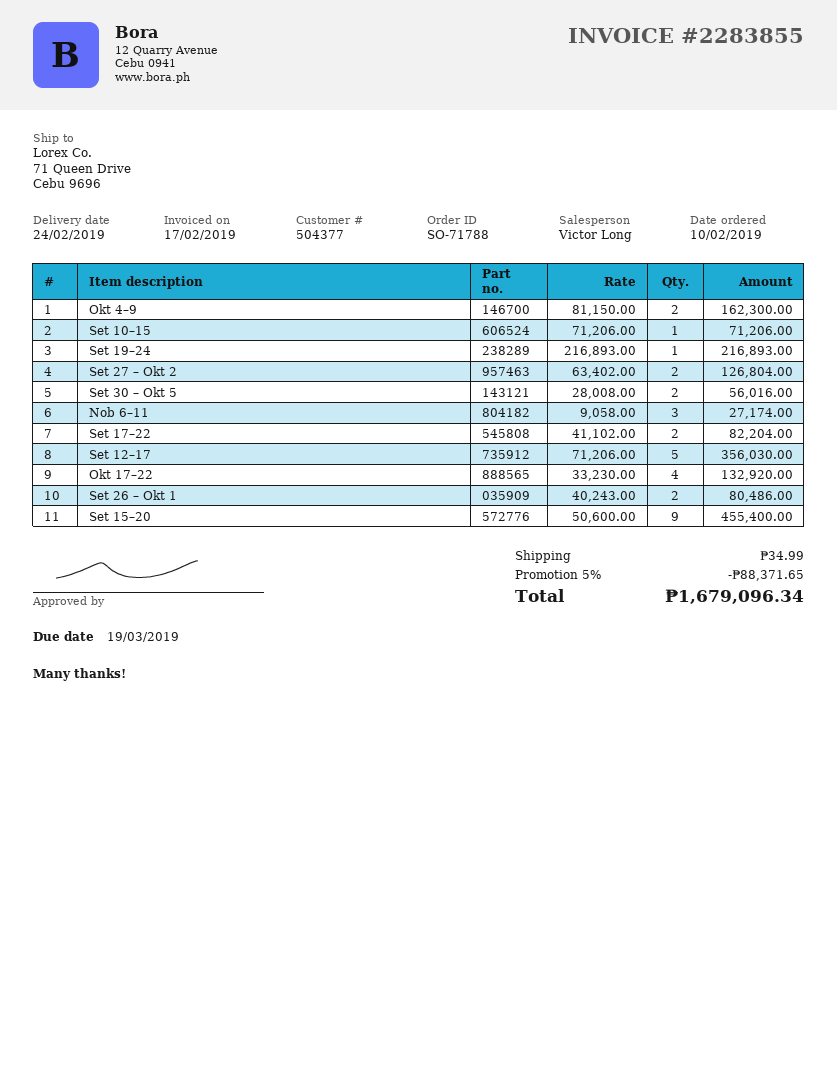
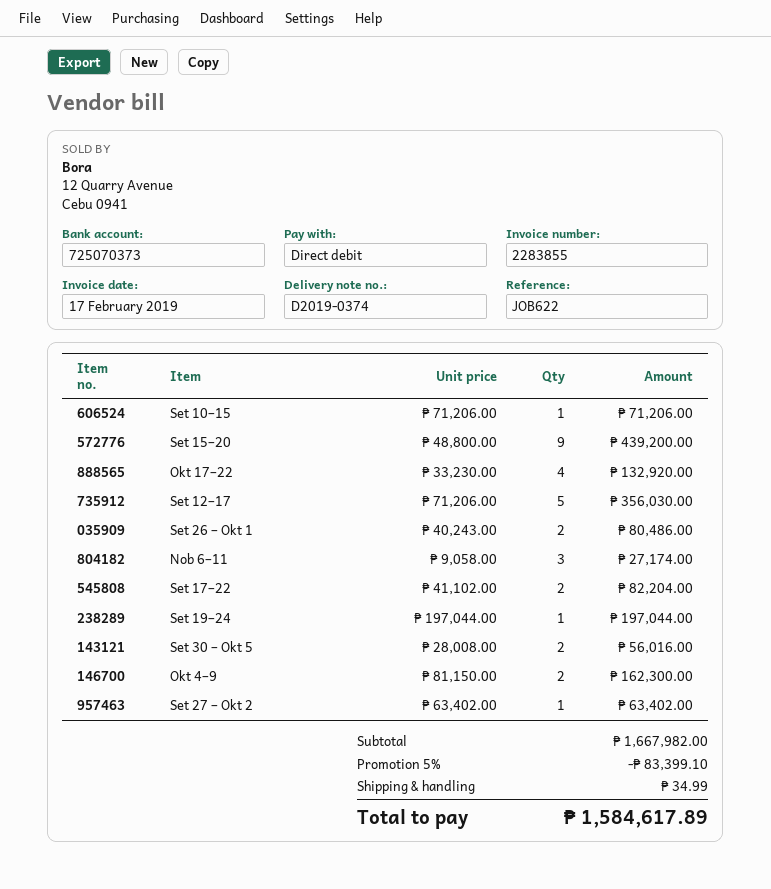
Set 19–24: 1 x 216893.00 = 216893.00 -> 1 x 197044.00 = 197044.00
Set 27 – Okt 2: 2 x 63402.00 = 126804.00 -> 1 x 63402.00 = 63402.00
Set 15–20: 9 x 50600.00 = 455400.00 -> 9 x 48800.00 = 439200.00
discount: 5% = 88371.65 -> 5% = 83399.10
total: 1679096.34 -> 1584617.89

